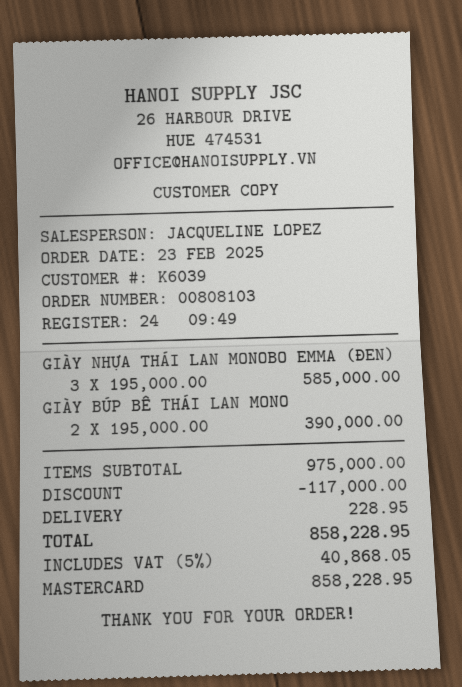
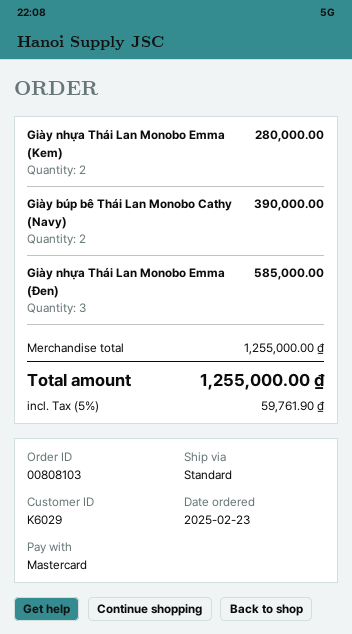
customer number: K6039 -> K6029
Giày nhựa Thái Lan Monobo Emma (Kem): none -> 2 for 280000.00
subtotal: 975000.00 -> 1255000.00
discount: 117000.00 -> none
shipping: 228.95 -> none
tax: 5% = 40868.05 -> 5% = 59761.90
total: 858228.95 -> 1255000.00

